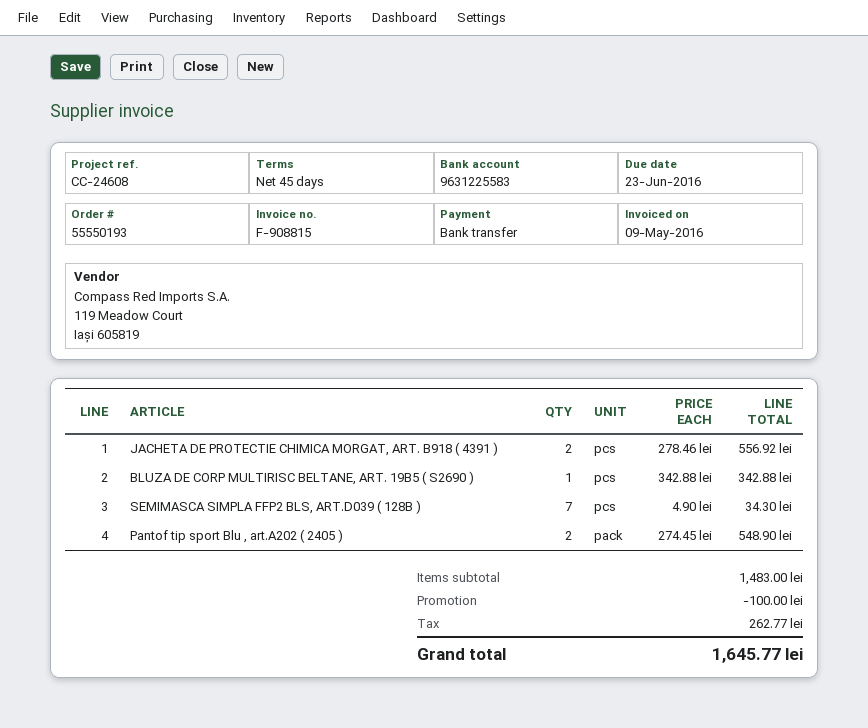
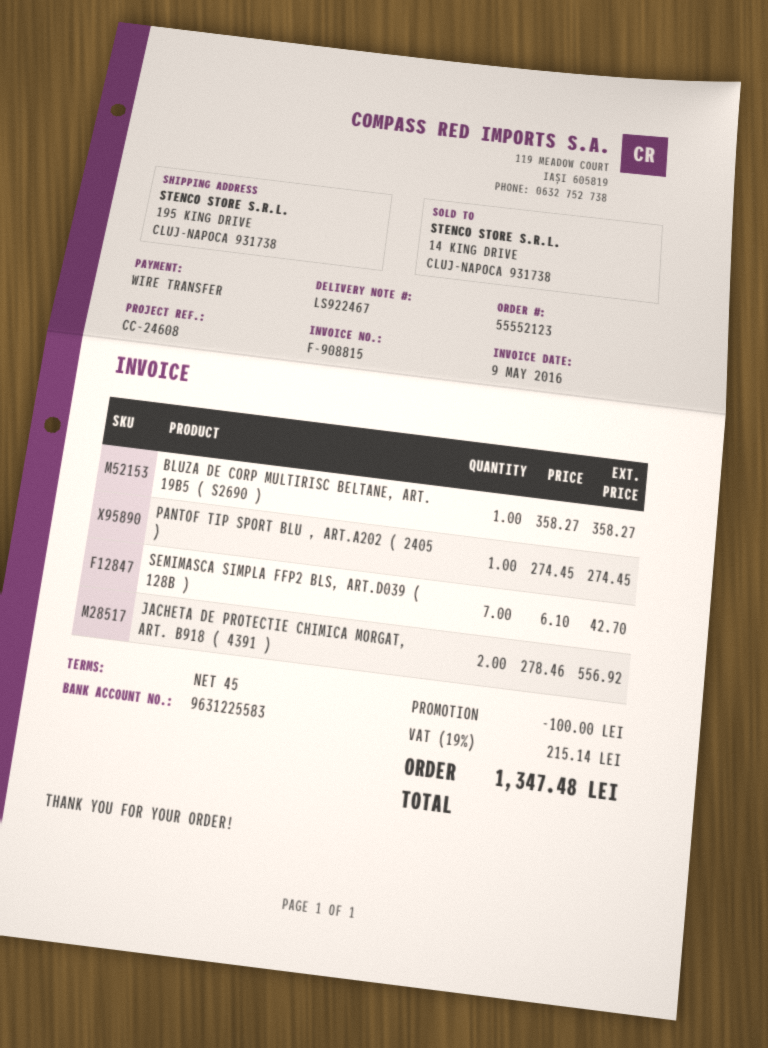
order number: 55550193 -> 55552123
BLUZA DE CORP MULTIRISC BELTANE, ART. 19B5 ( S2690 ): 1 x 342.88 = 342.88 -> 1 x 358.27 = 358.27
SEMIMASCA SIMPLA FFP2 BLS, ART.D039 ( 128B ): 7 x 4.90 = 34.30 -> 7 x 6.10 = 42.70
Pantof tip sport Blu , art.A202 ( 2405 ): 2 x 274.45 = 548.90 -> 1 x 274.45 = 274.45
tax: 262.77 -> 215.14
total: 1645.77 -> 1347.48

